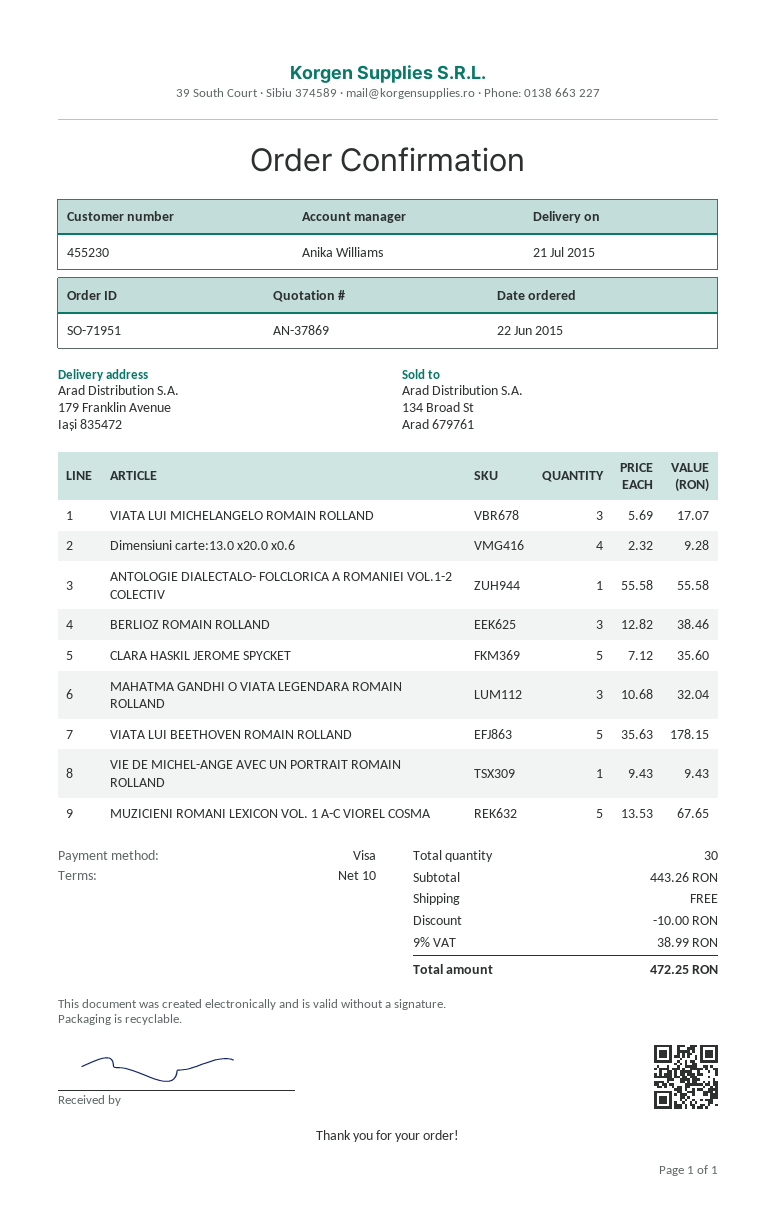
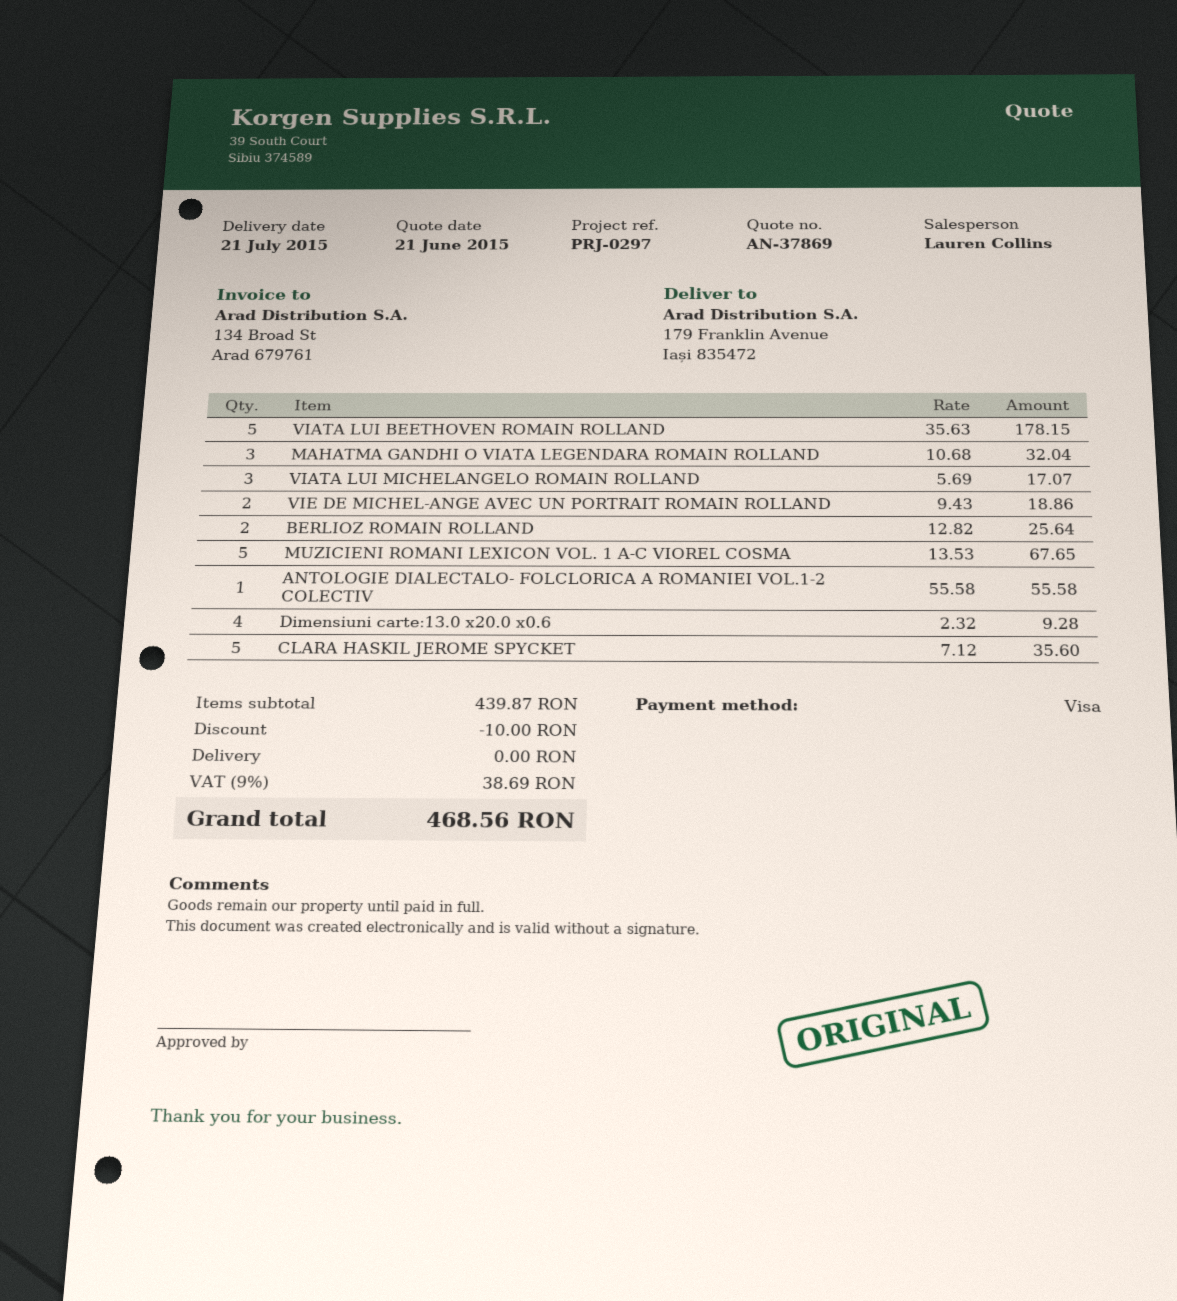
sales rep: Anika Williams -> Lauren Collins
BERLIOZ ROMAIN ROLLAND: 3 x 12.82 = 38.46 -> 2 x 12.82 = 25.64
VIE DE MICHEL-ANGE AVEC UN PORTRAIT ROMAIN ROLLAND: 1 x 9.43 = 9.43 -> 2 x 9.43 = 18.86
subtotal: 443.26 -> 439.87
tax: 9% = 38.99 -> 9% = 38.69
total: 472.25 -> 468.56

